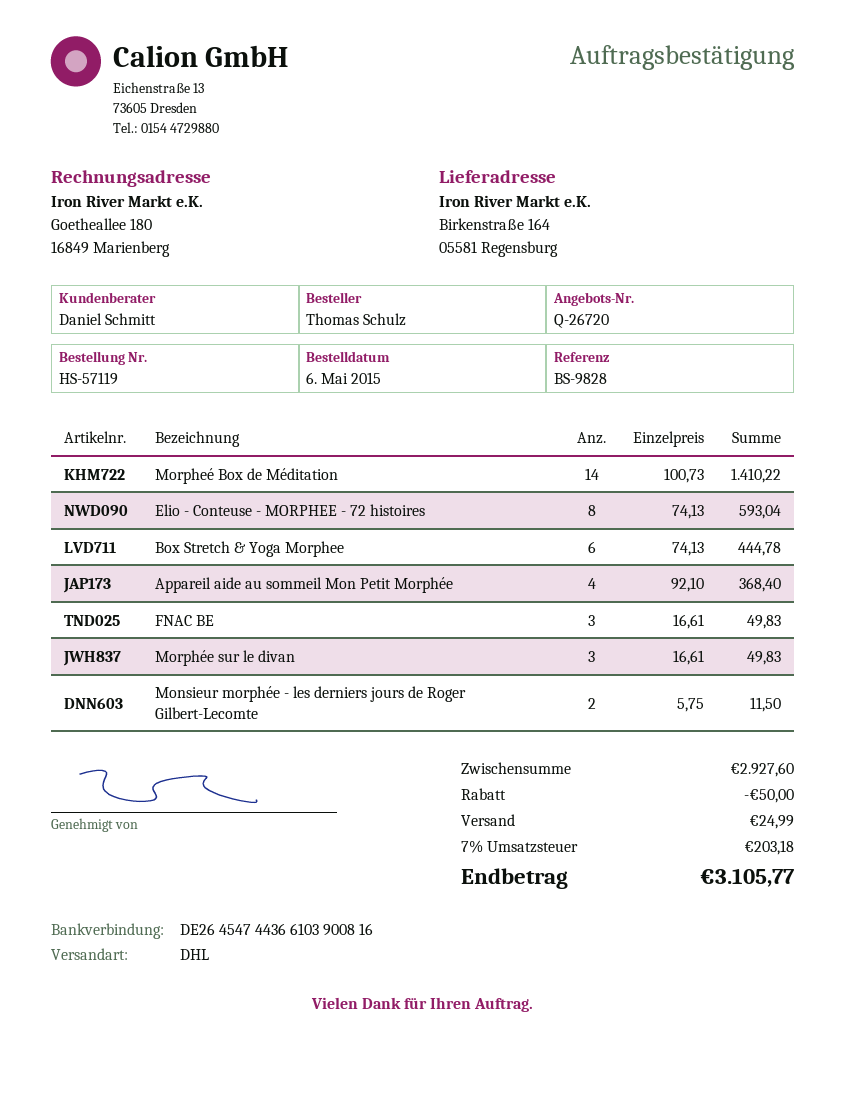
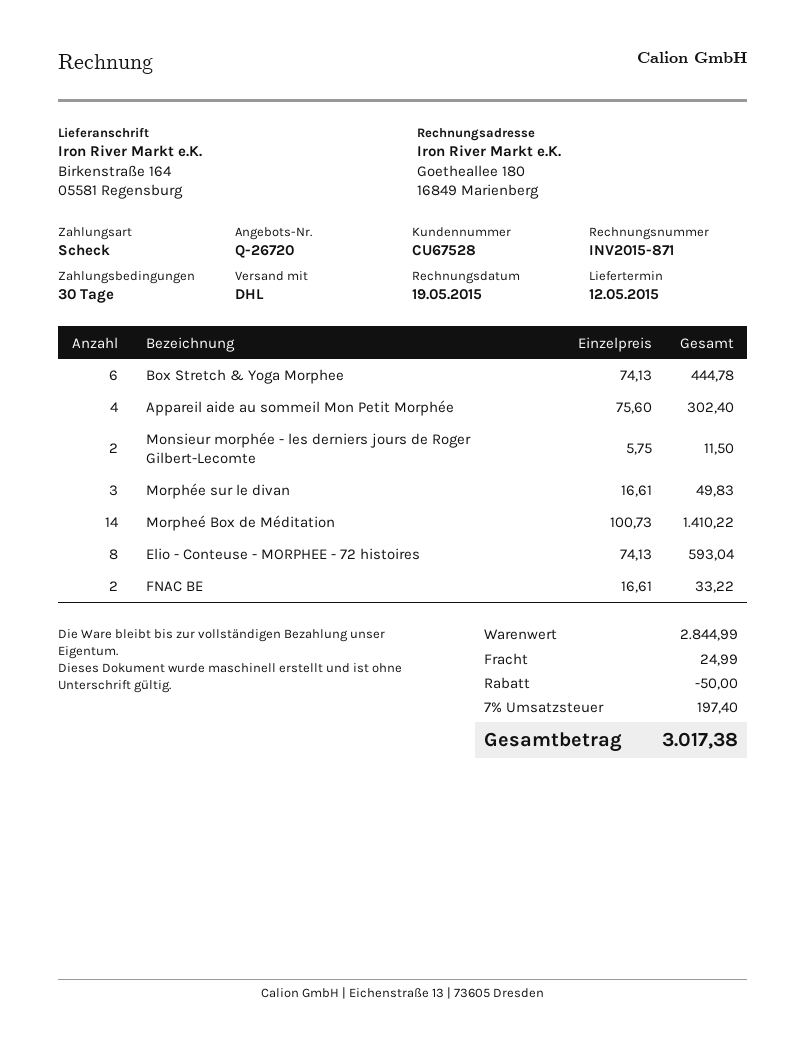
Appareil aide au sommeil Mon Petit Morphée: 4 x 92.10 = 368.40 -> 4 x 75.60 = 302.40
FNAC BE: 3 x 16.61 = 49.83 -> 2 x 16.61 = 33.22
subtotal: 2927.60 -> 2844.99
tax: 7% = 203.18 -> 7% = 197.40
total: 3105.77 -> 3017.38

